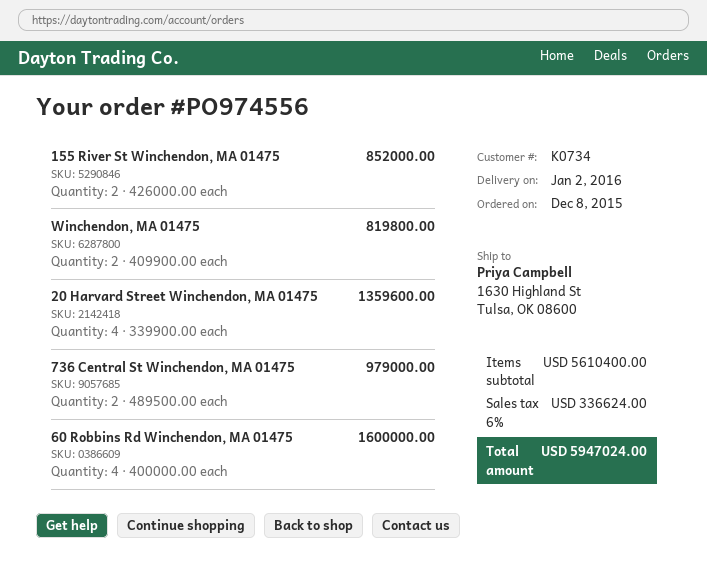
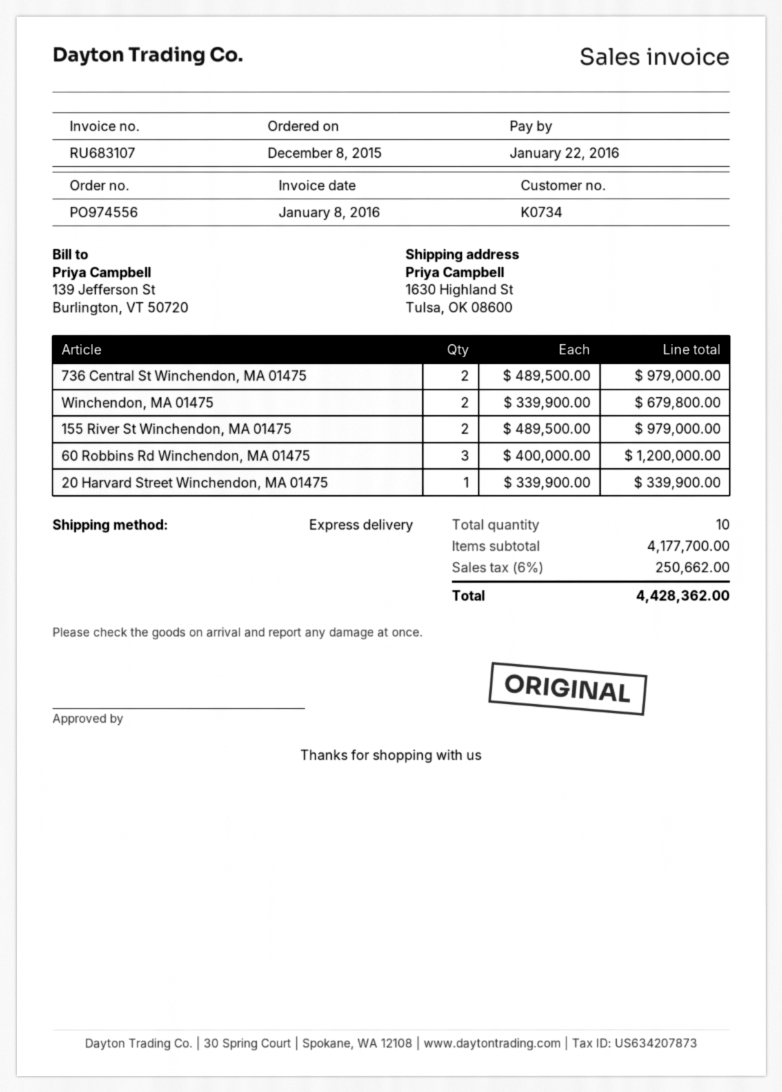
155 River St Winchendon, MA 01475: 2 x 426000.00 = 852000.00 -> 2 x 489500.00 = 979000.00
Winchendon, MA 01475: 2 x 409900.00 = 819800.00 -> 2 x 339900.00 = 679800.00
20 Harvard Street Winchendon, MA 01475: 4 x 339900.00 = 1359600.00 -> 1 x 339900.00 = 339900.00
60 Robbins Rd Winchendon, MA 01475: 4 x 400000.00 = 1600000.00 -> 3 x 400000.00 = 1200000.00
subtotal: 5610400.00 -> 4177700.00
tax: 6% = 336624.00 -> 6% = 250662.00
total: 5947024.00 -> 4428362.00

